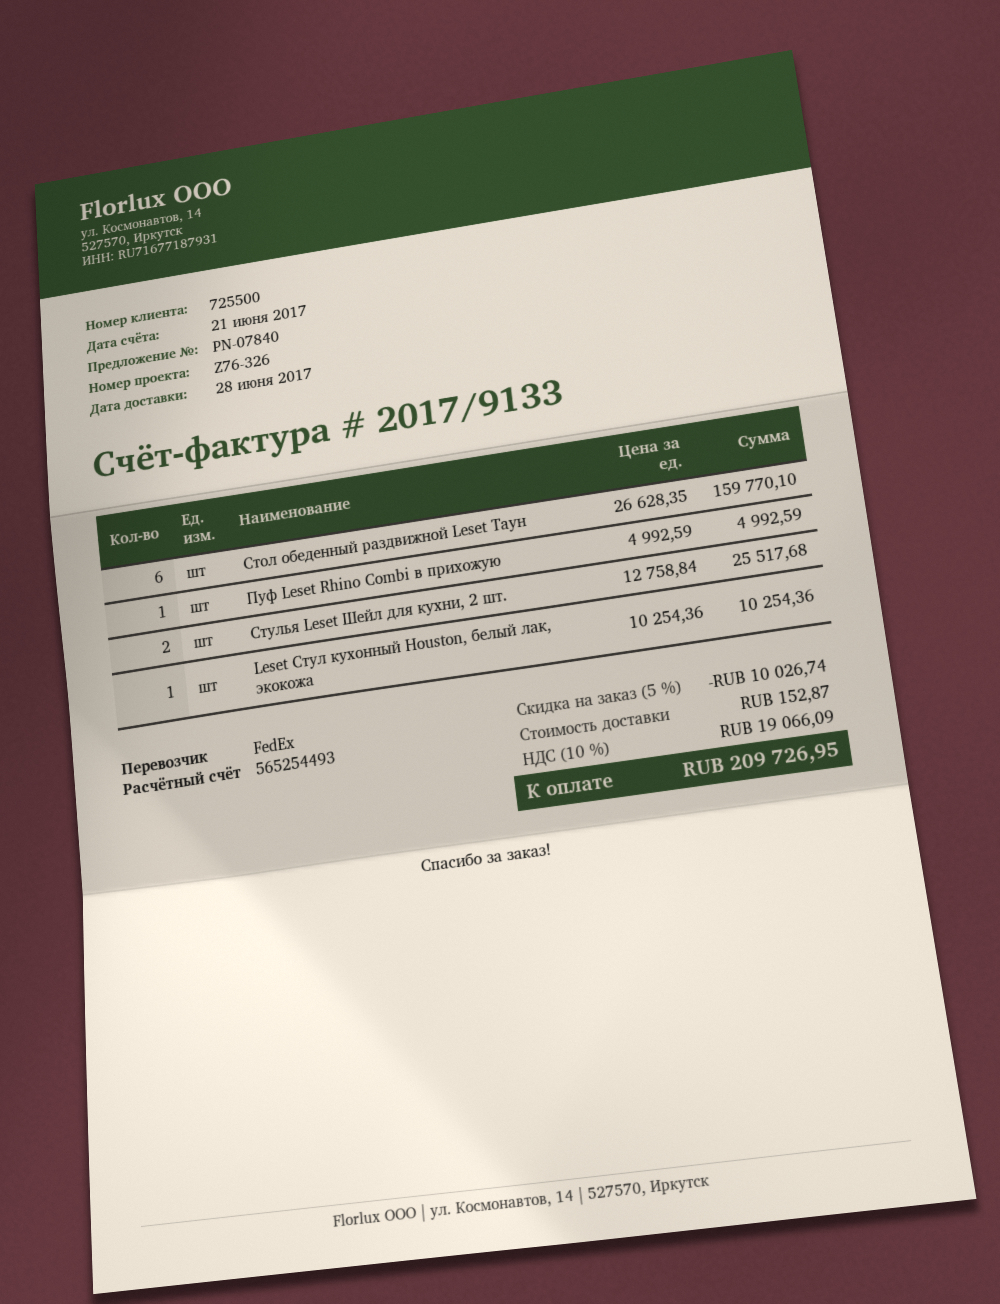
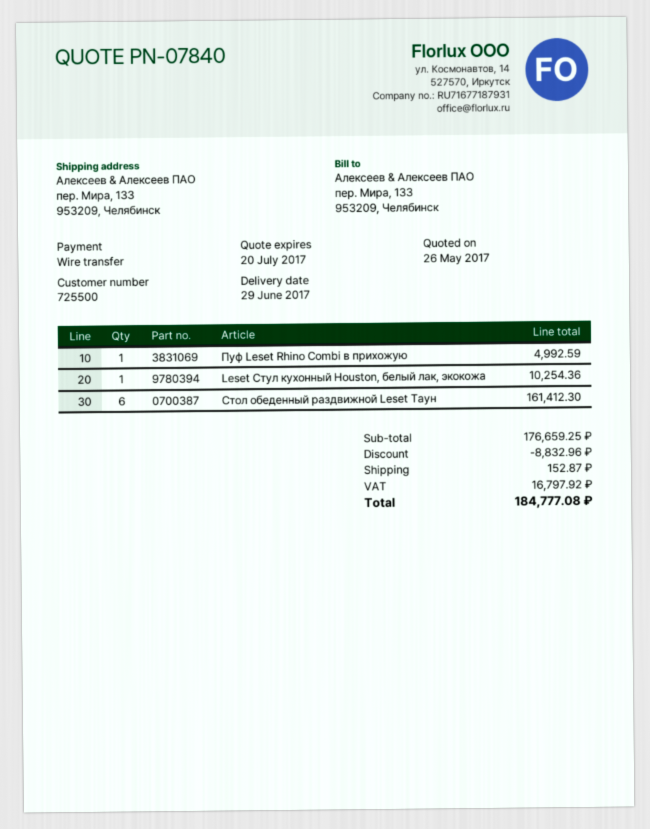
delivery date: 2017-06-28 -> 2017-06-29
Стол обеденный раздвижной Leset Таун: 6 for 159770.10 -> 6 for 161412.30
Стулья Leset Шейл для кухни, 2 шт.: 2 for 25517.68 -> none
discount: 10026.74 -> 8832.96
tax: 19066.09 -> 16797.92
total: 209726.95 -> 184777.08

